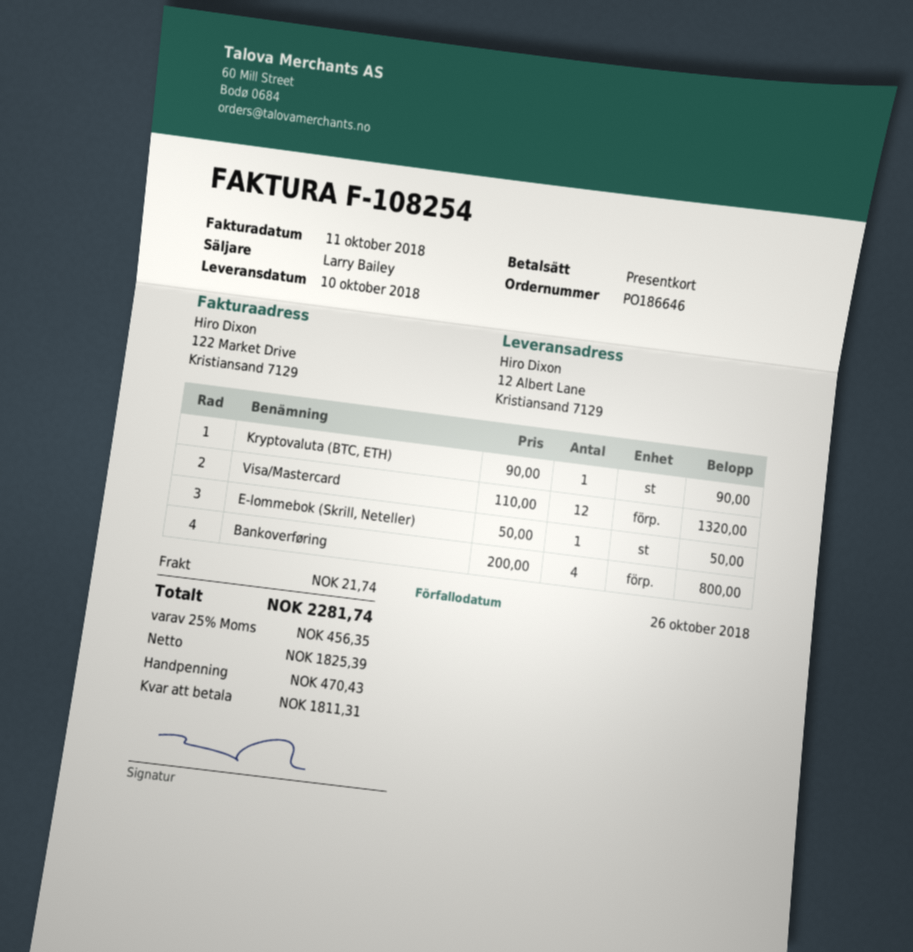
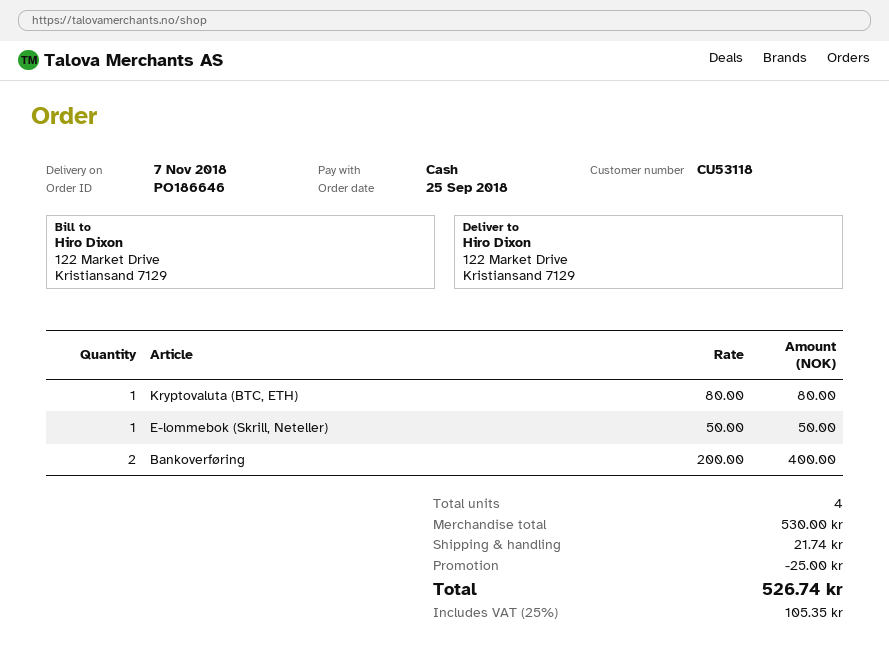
delivery date: 2018-10-10 -> 2018-11-07
payment method: gift card -> cash
ship to: 12 Albert Lane, Kristiansand 7129 -> 122 Market Drive, Kristiansand 7129
Kryptovaluta (BTC, ETH): 1 x 90.00 = 90.00 -> 1 x 80.00 = 80.00
Visa/Mastercard: 12 x 110.00 = 1320.00 -> none
Bankoverføring: 4 x 200.00 = 800.00 -> 2 x 200.00 = 400.00
discount: none -> 25.00
tax: 25% = 456.35 -> 25% = 105.35
total: 2281.74 -> 526.74

